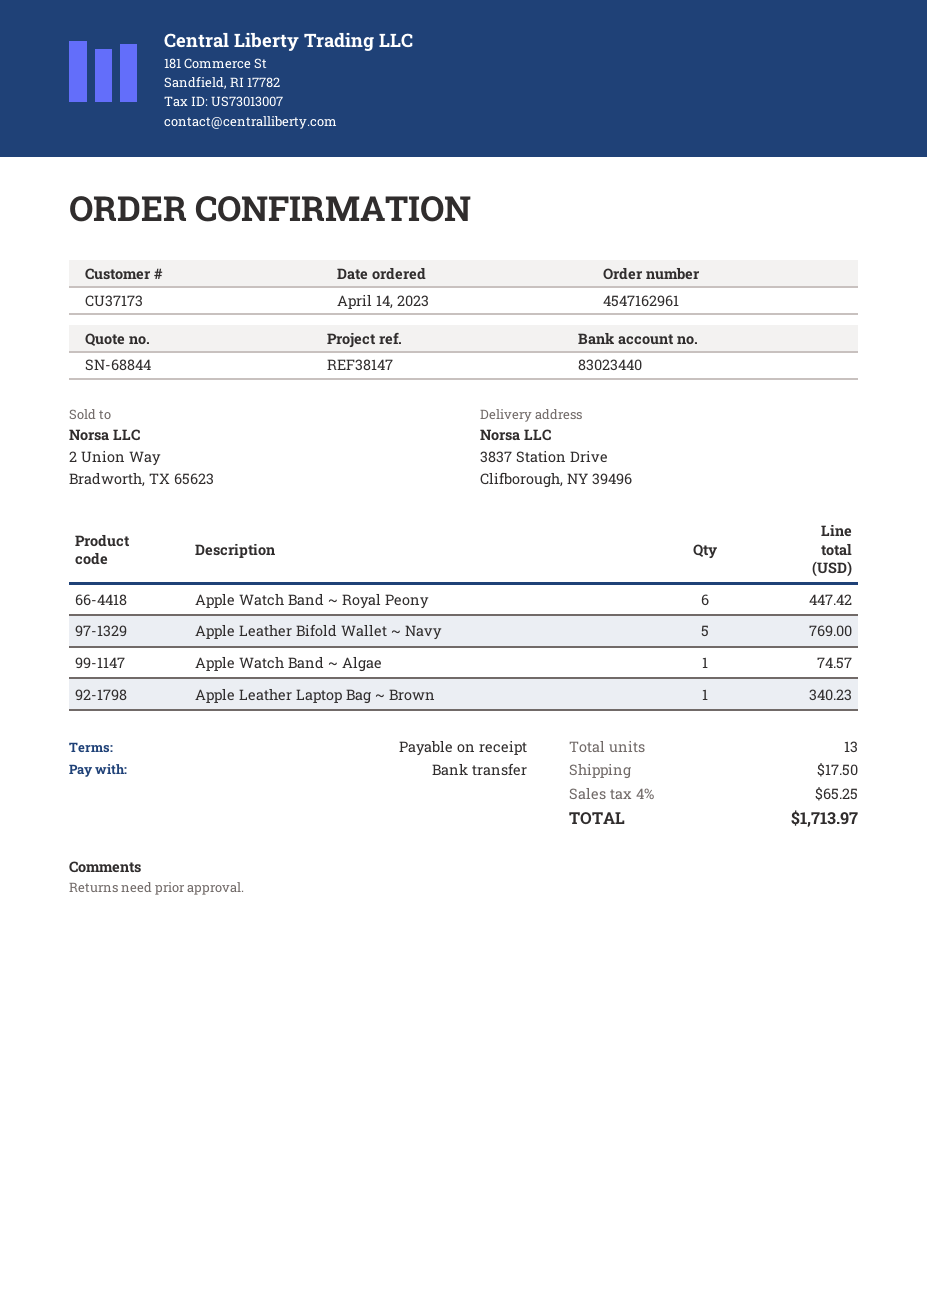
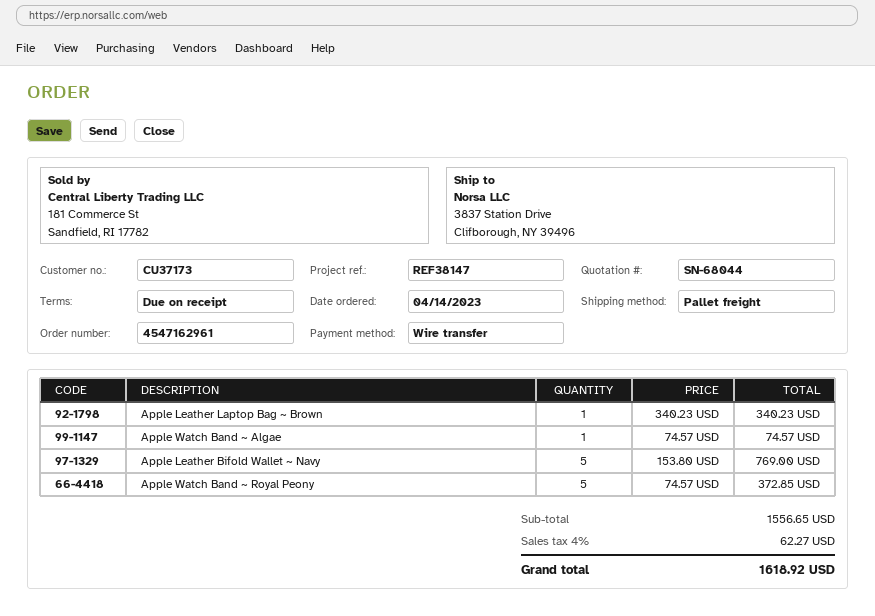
quote number: SN-68844 -> SN-68044
Apple Watch Band ~ Royal Peony: 6 for 447.42 -> 5 for 372.85
shipping: 17.50 -> none
tax: 4% = 65.25 -> 4% = 62.27
total: 1713.97 -> 1618.92

